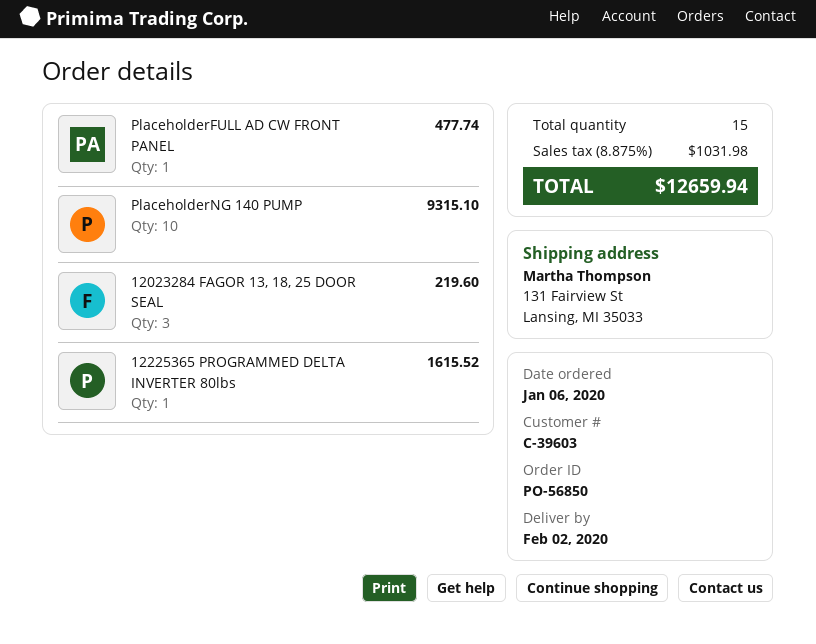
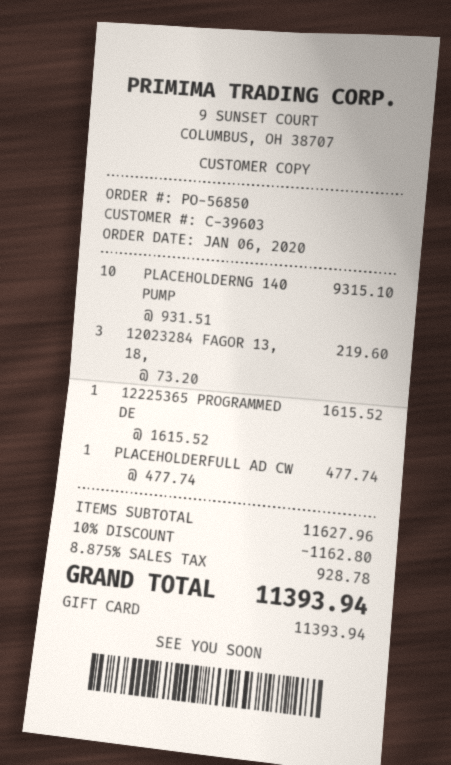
discount: none -> 10% = 1162.80
tax: 8.875% = 1031.98 -> 8.875% = 928.78
total: 12659.94 -> 11393.94

